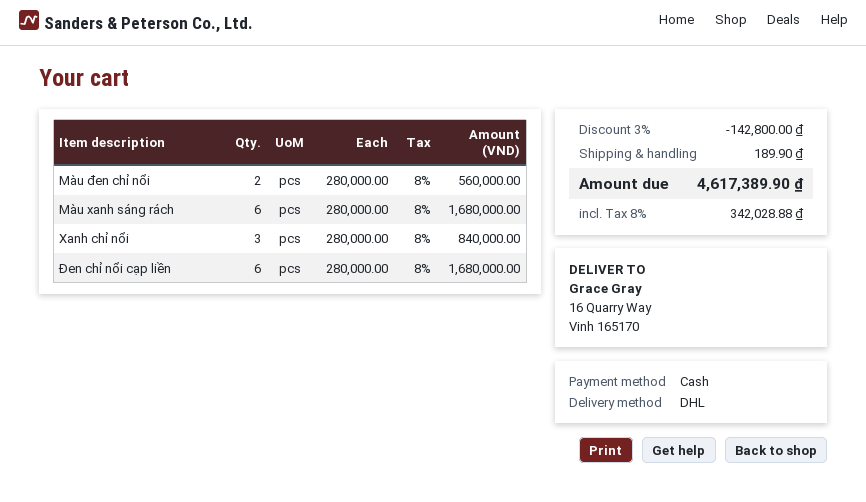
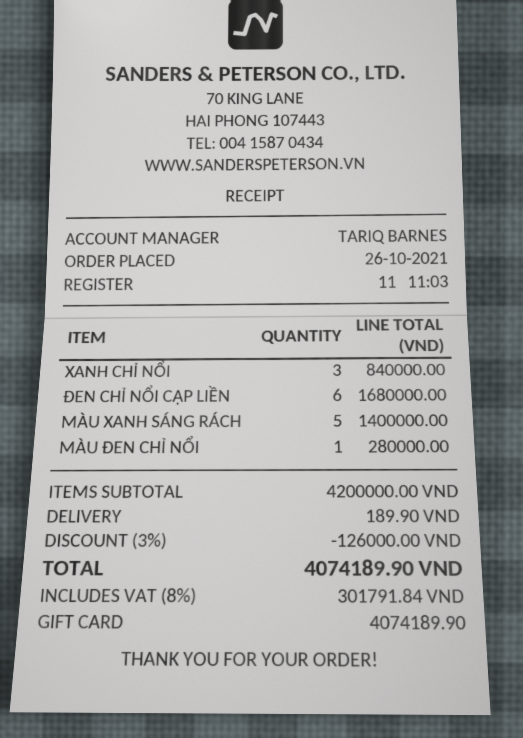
payment method: cash -> gift card
Màu đen chỉ nổi: 2 for 560000.00 -> 1 for 280000.00
Màu xanh sáng rách: 6 for 1680000.00 -> 5 for 1400000.00
discount: 3% = 142800.00 -> 3% = 126000.00
tax: 8% = 342028.88 -> 8% = 301791.84
total: 4617389.90 -> 4074189.90

